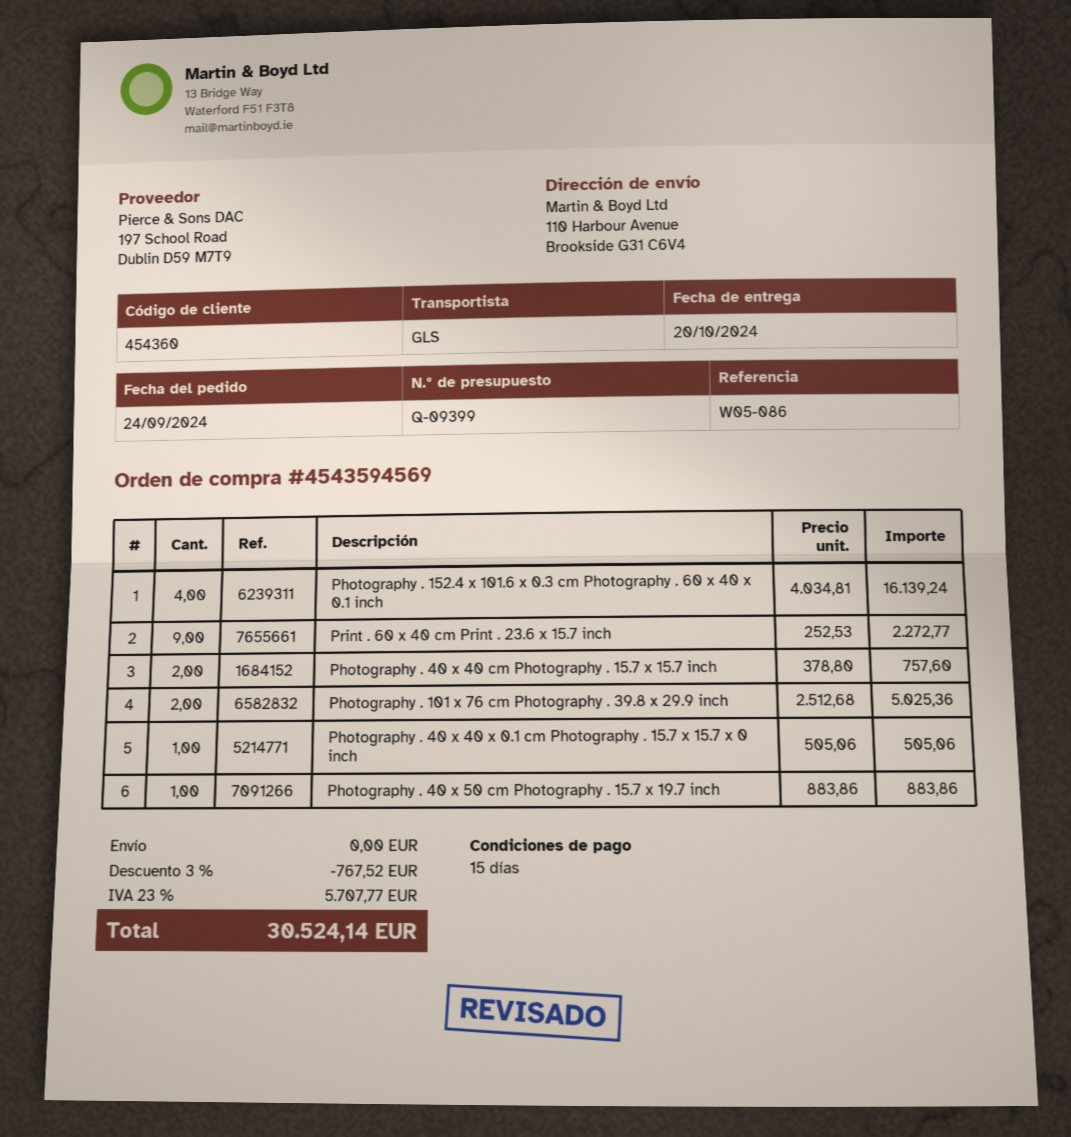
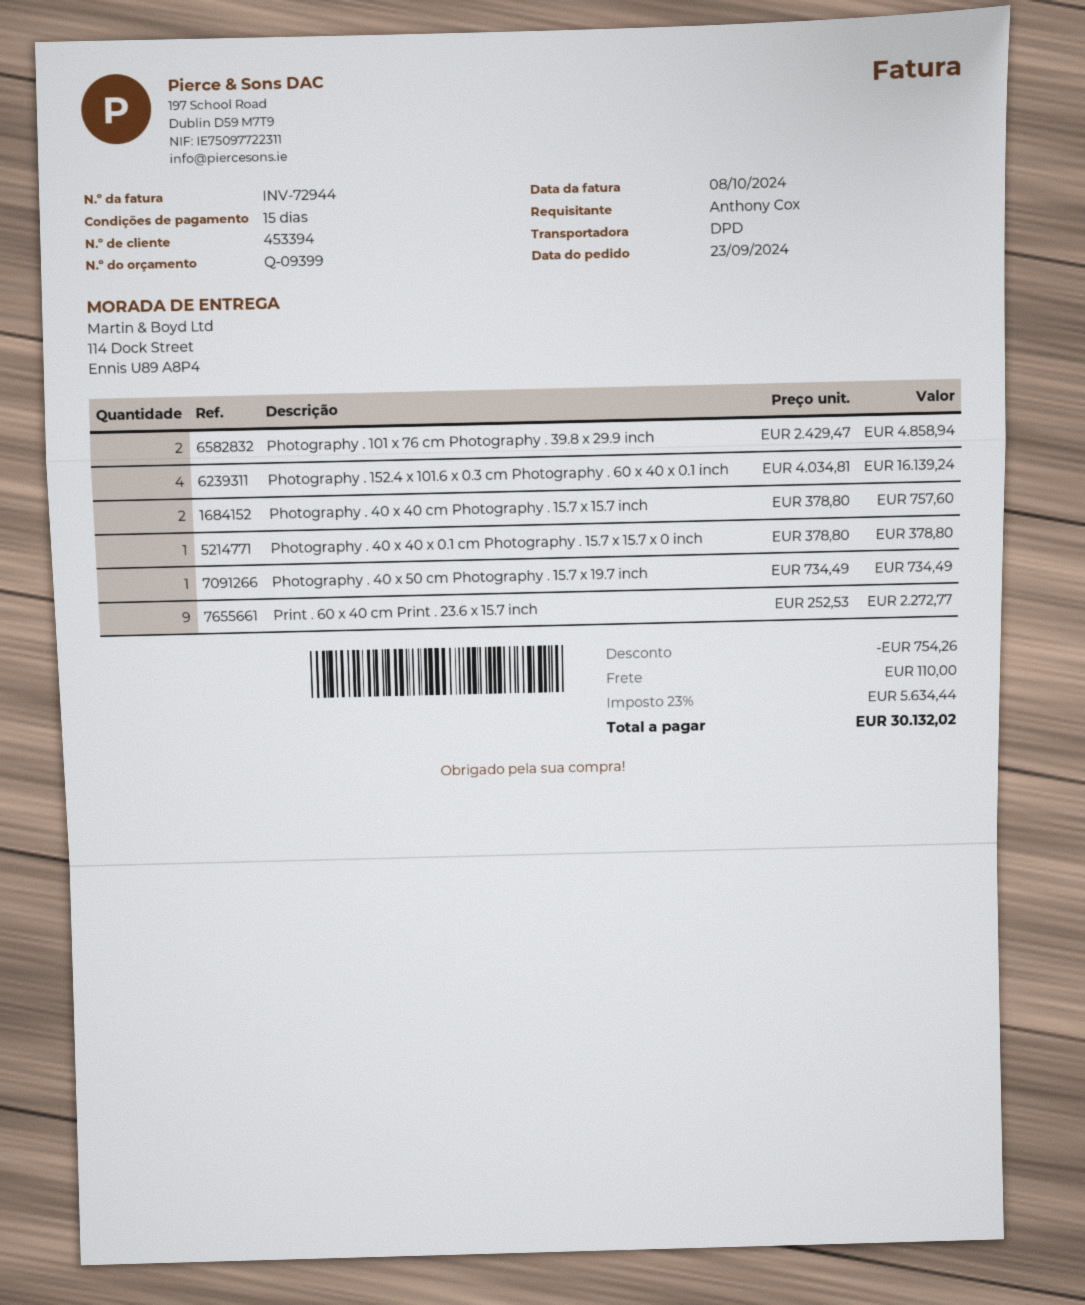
order date: 2024-09-24 -> 2024-09-23
customer number: 454360 -> 453394
shipping method: GLS -> DPD
ship to: 110 Harbour Avenue, Brookside G31 C6V4 -> 114 Dock Street, Ennis U89 A8P4
Photography . 101 x 76 cm Photography . 39.8 x 29.9 inch: 2 x 2512.68 = 5025.36 -> 2 x 2429.47 = 4858.94
Photography . 40 x 40 x 0.1 cm Photography . 15.7 x 15.7 x 0 inch: 1 x 505.06 = 505.06 -> 1 x 378.80 = 378.80
Photography . 40 x 50 cm Photography . 15.7 x 19.7 inch: 1 x 883.86 = 883.86 -> 1 x 734.49 = 734.49
discount: 767.52 -> 754.26
shipping: 0.00 -> 110.00
tax: 23% = 5707.77 -> 23% = 5634.44
total: 30524.14 -> 30132.02

